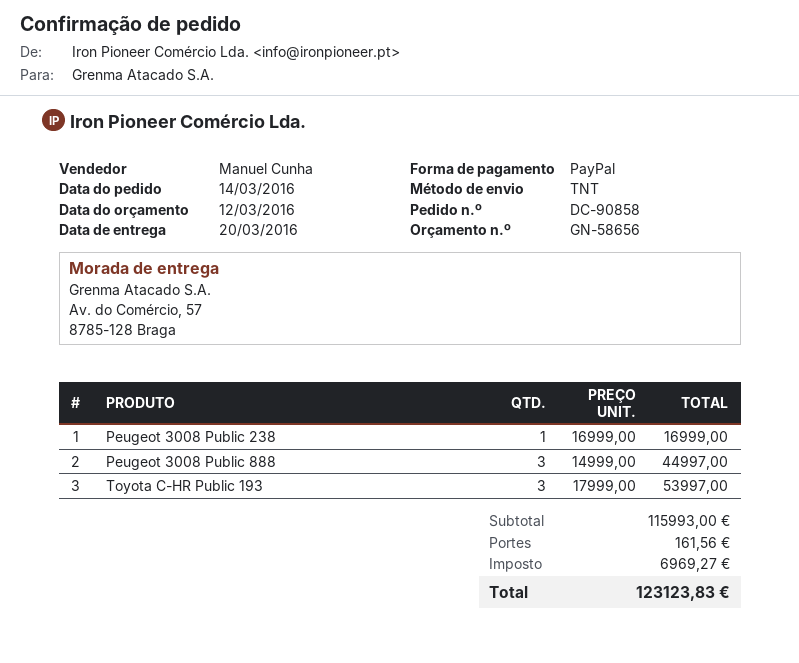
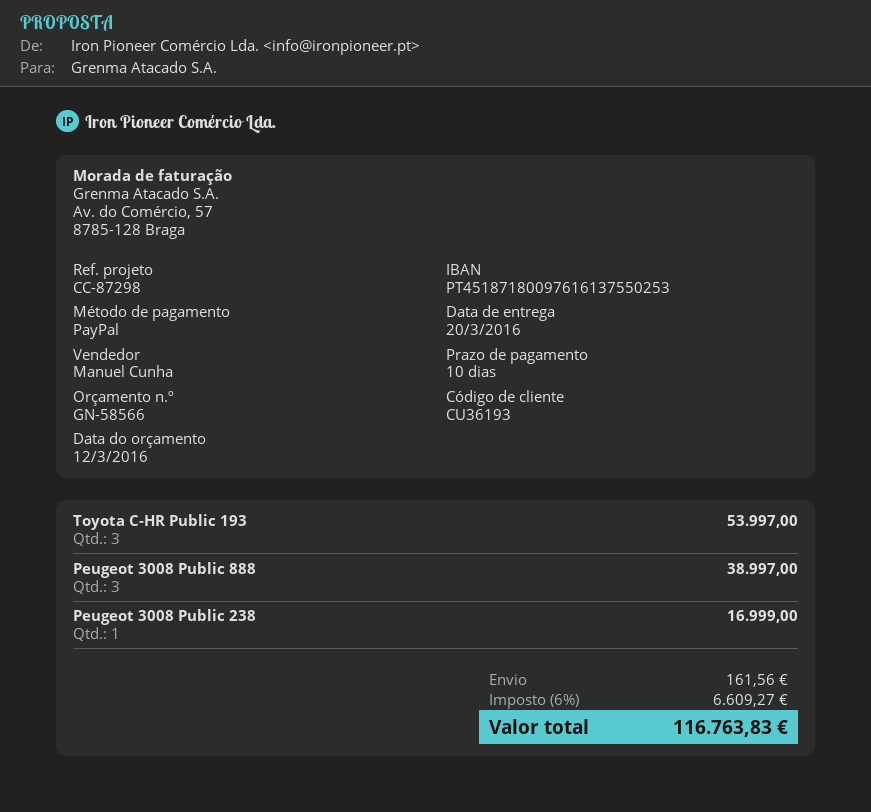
quote number: GN-58656 -> GN-58566
Peugeot 3008 Public 888: 3 for 44997.00 -> 3 for 38997.00
tax: 6969.27 -> 6609.27
total: 123123.83 -> 116763.83

